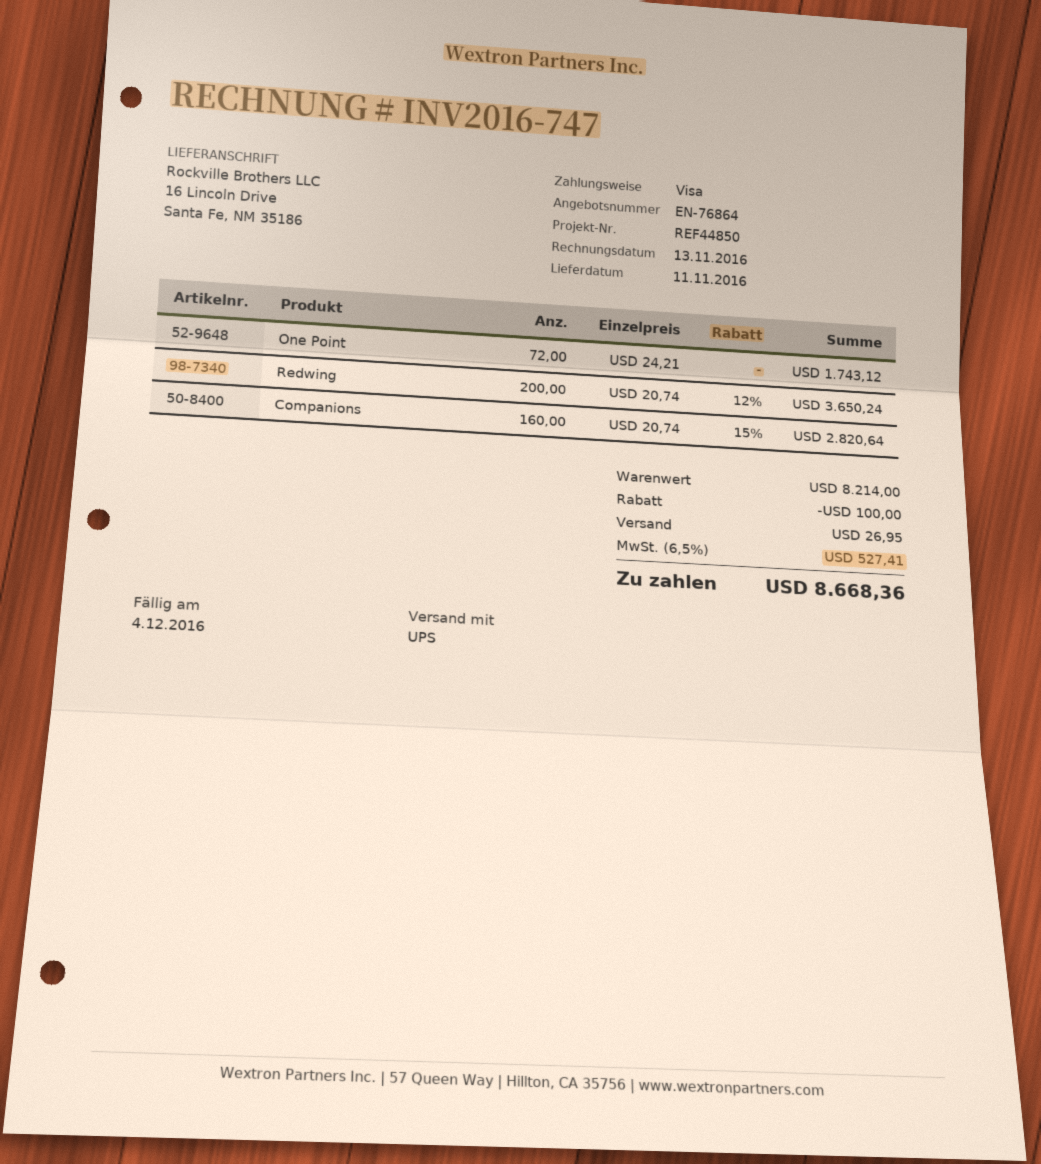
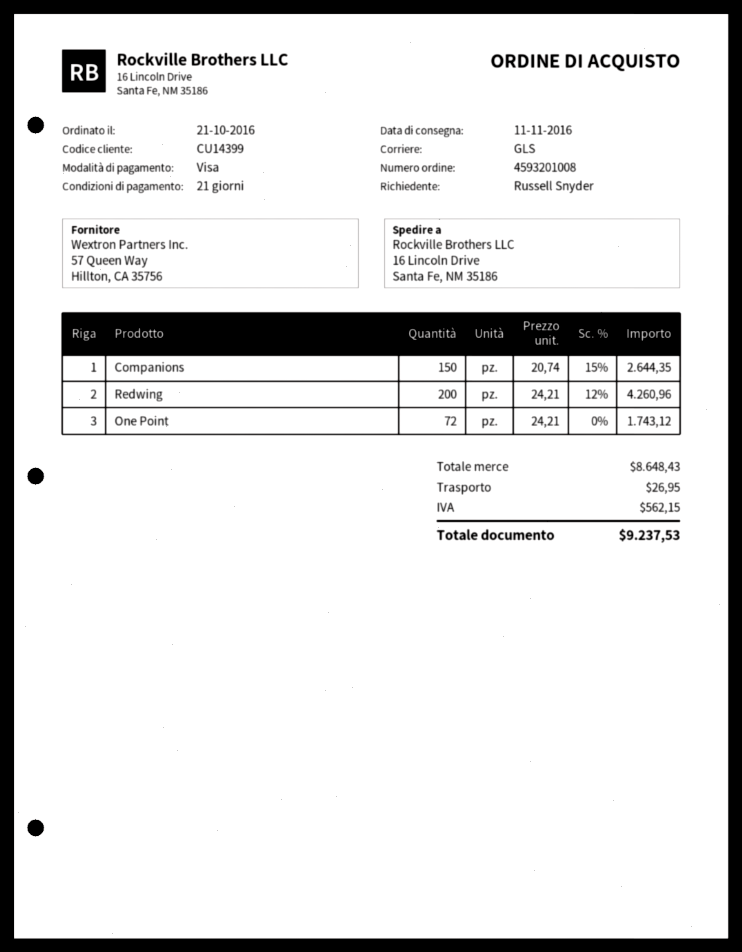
shipping method: UPS -> GLS
Redwing: 200 x 20.74 - 12% = 3650.24 -> 200 x 24.21 - 12% = 4260.96
Companions: 160 x 20.74 - 15% = 2820.64 -> 150 x 20.74 - 15% = 2644.35
subtotal: 8214.00 -> 8648.43
discount: 100.00 -> none
tax: 527.41 -> 562.15
total: 8668.36 -> 9237.53

